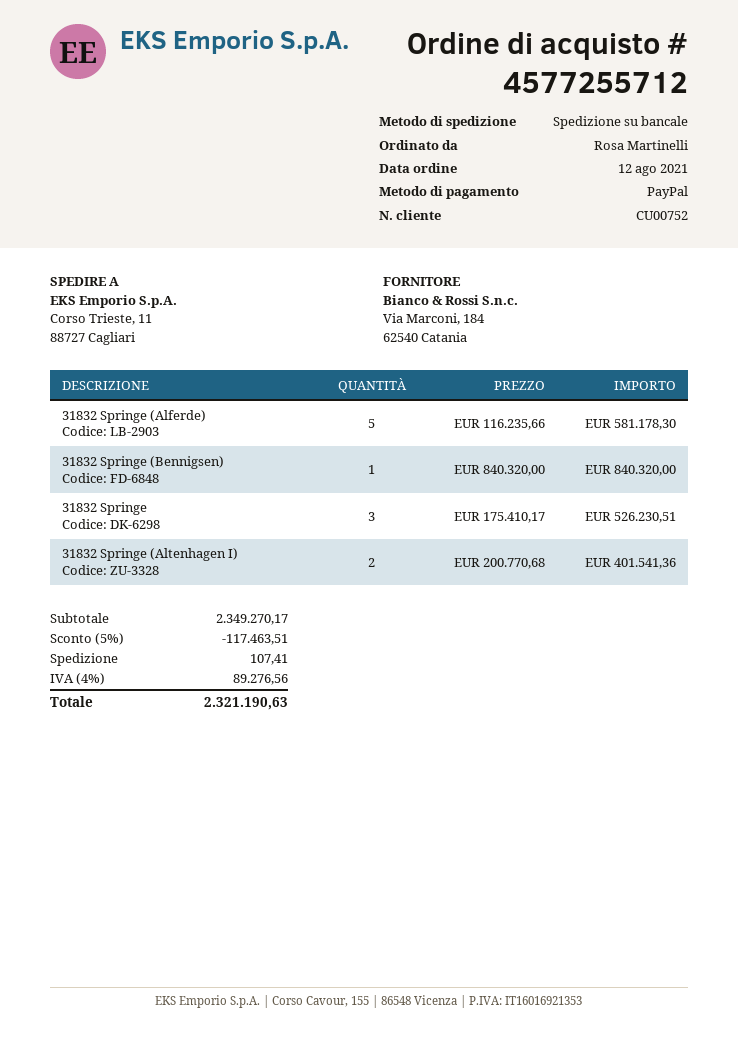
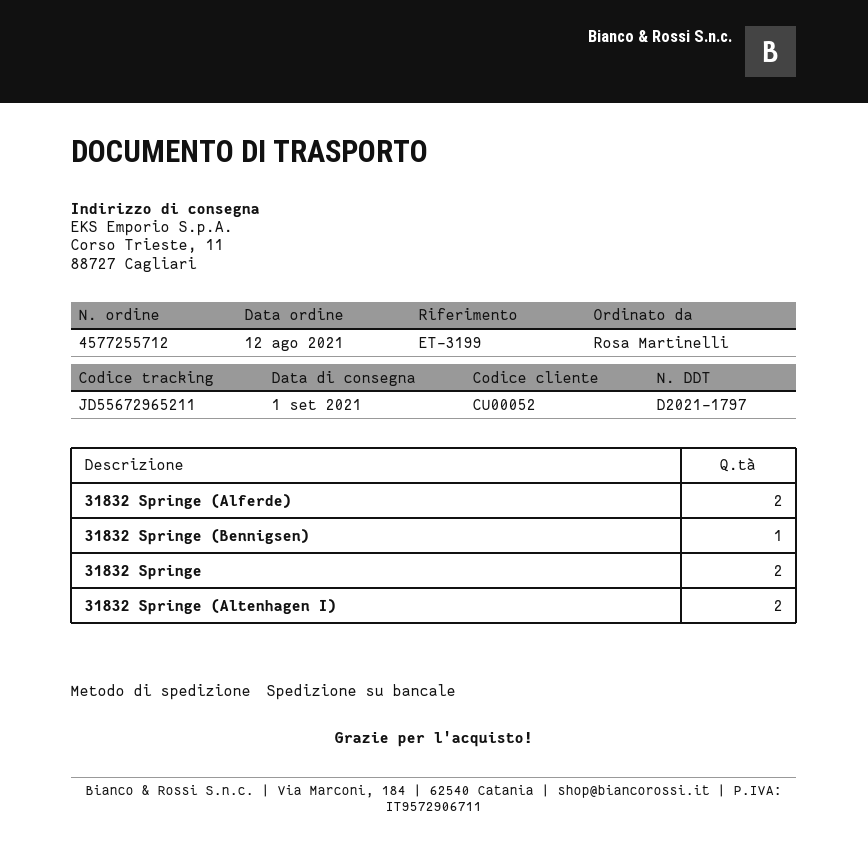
customer number: CU00752 -> CU00052
31832 Springe (Alferde): 5 -> 2
31832 Springe: 3 -> 2

